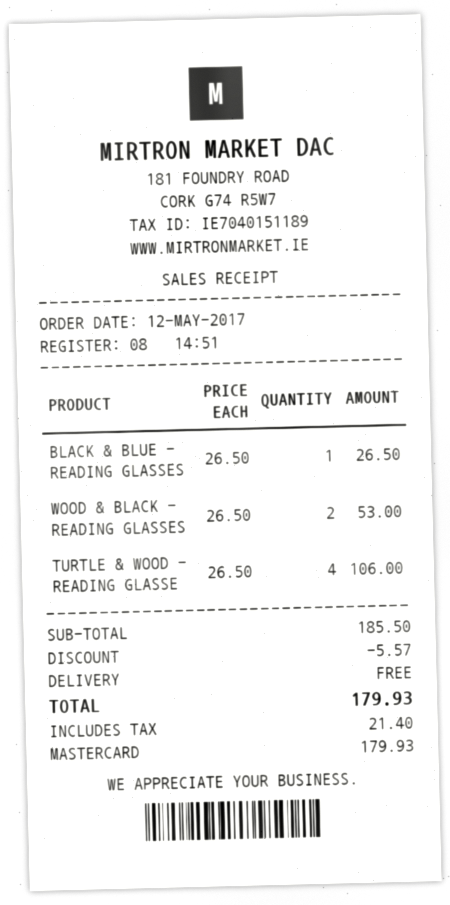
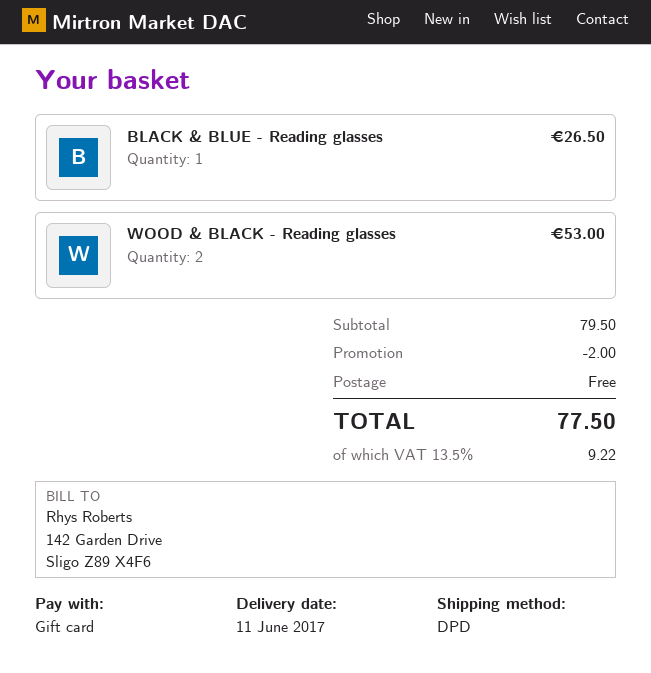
payment method: Mastercard -> gift card
TURTLE & WOOD - READING GLASSE: 4 for 106.00 -> none
subtotal: 185.50 -> 79.50
discount: 5.57 -> 2.00
tax: 21.40 -> 9.22
total: 179.93 -> 77.50

